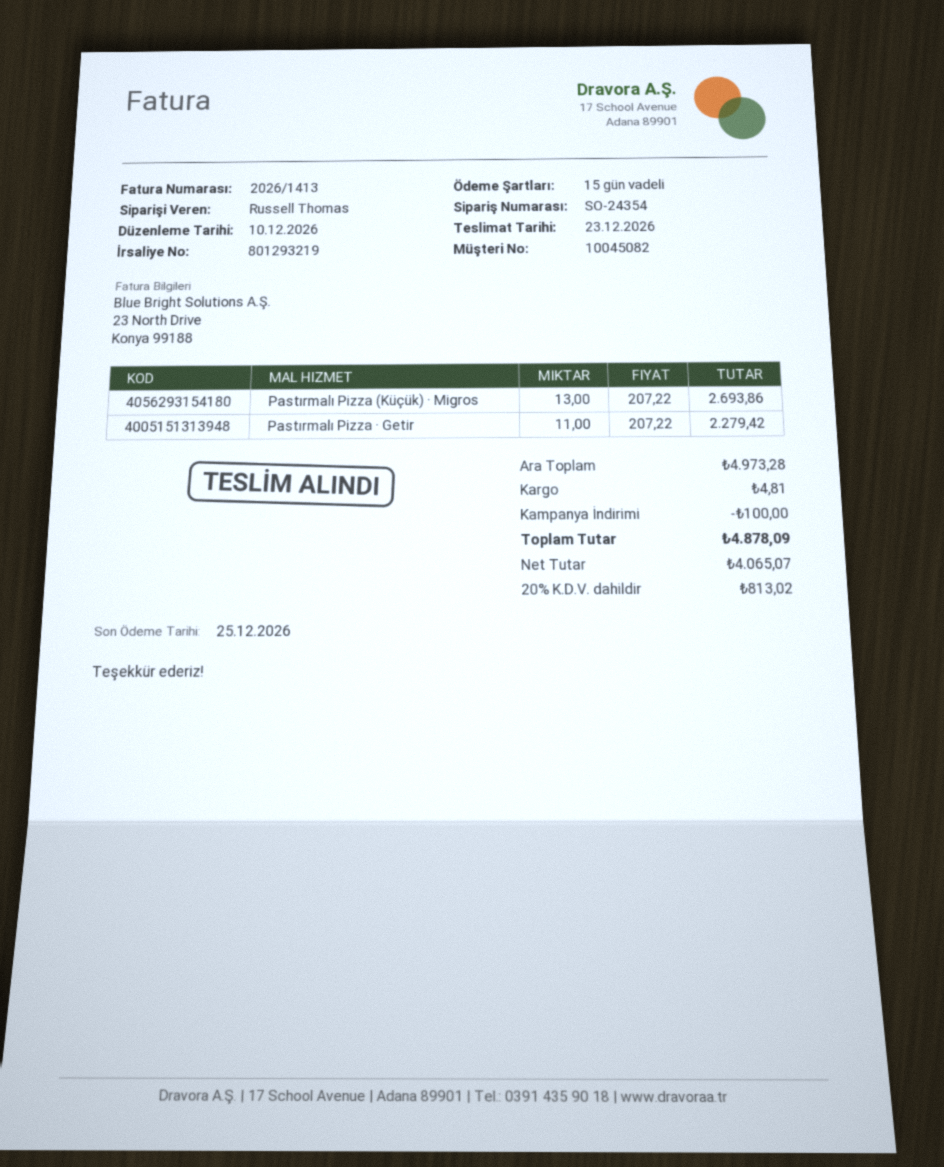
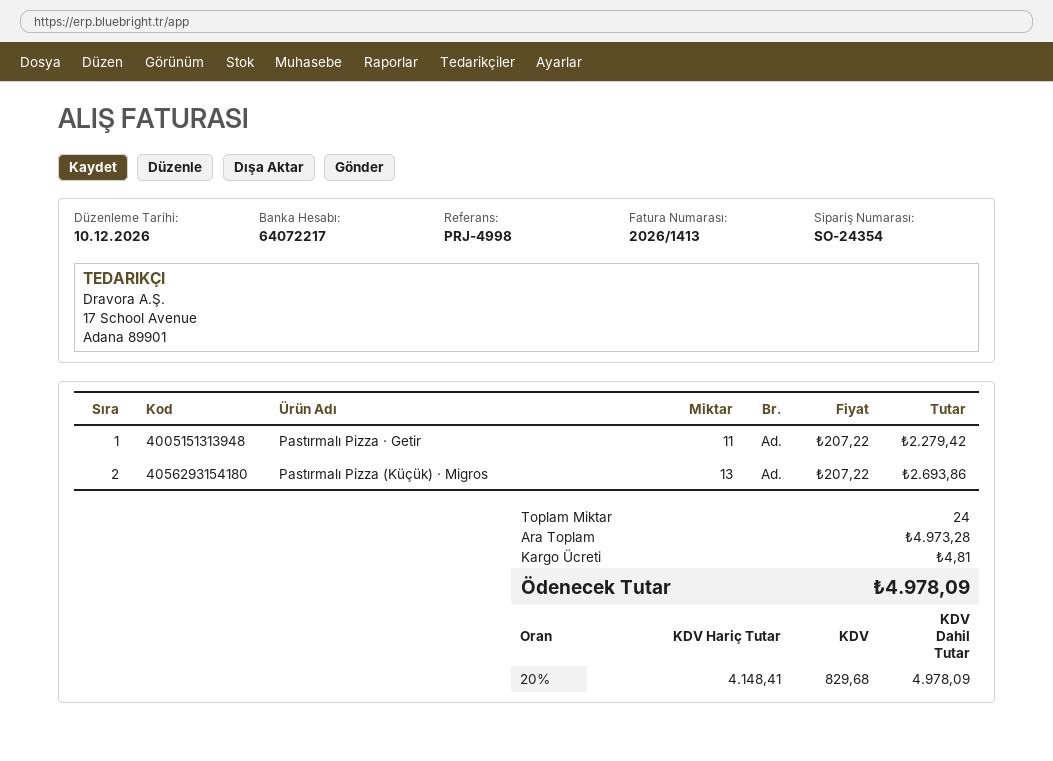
discount: 100.00 -> none
net: 4065.07 -> 4148.41
tax: 20% = 813.02 -> 20% = 829.68
total: 4878.09 -> 4978.09

